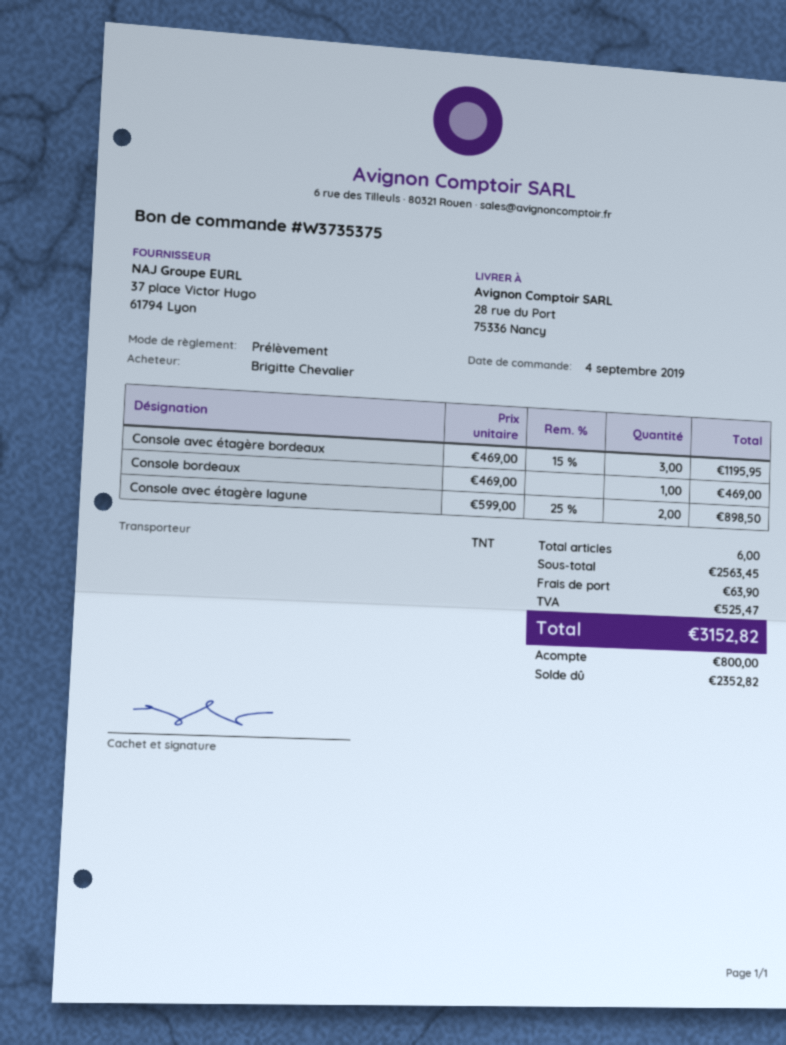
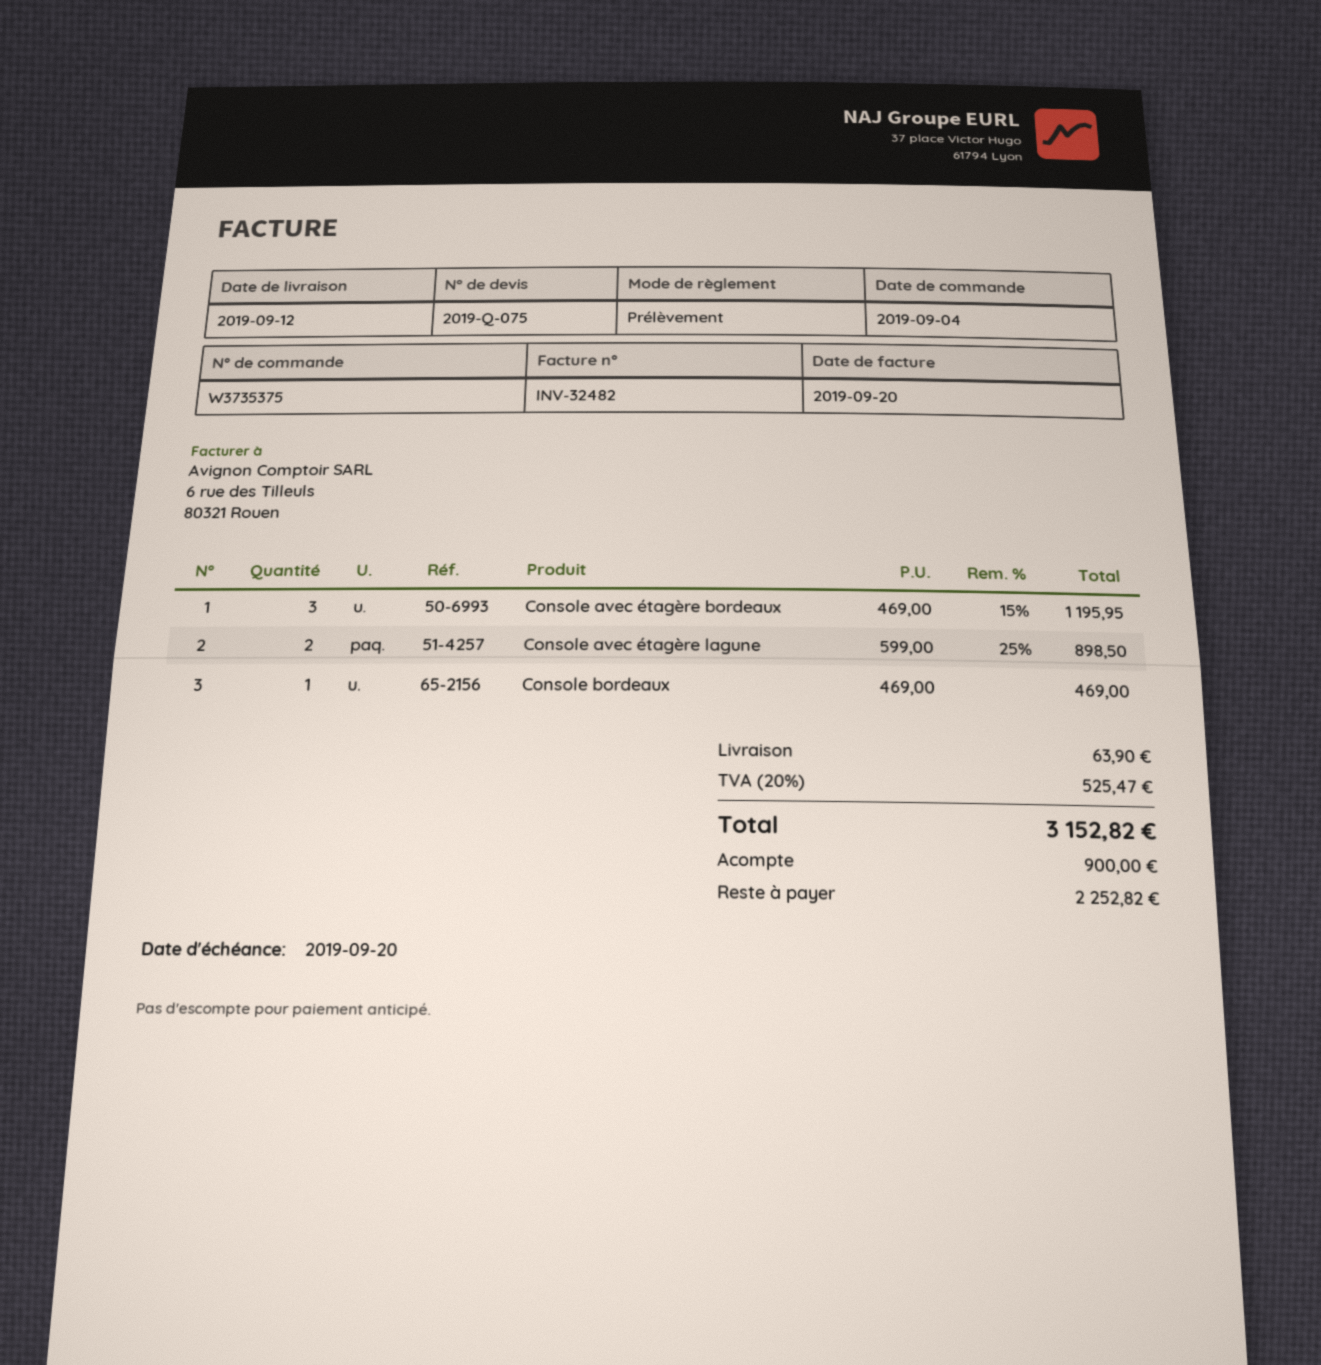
deposit: 800.00 -> 900.00
balance: 2352.82 -> 2252.82

